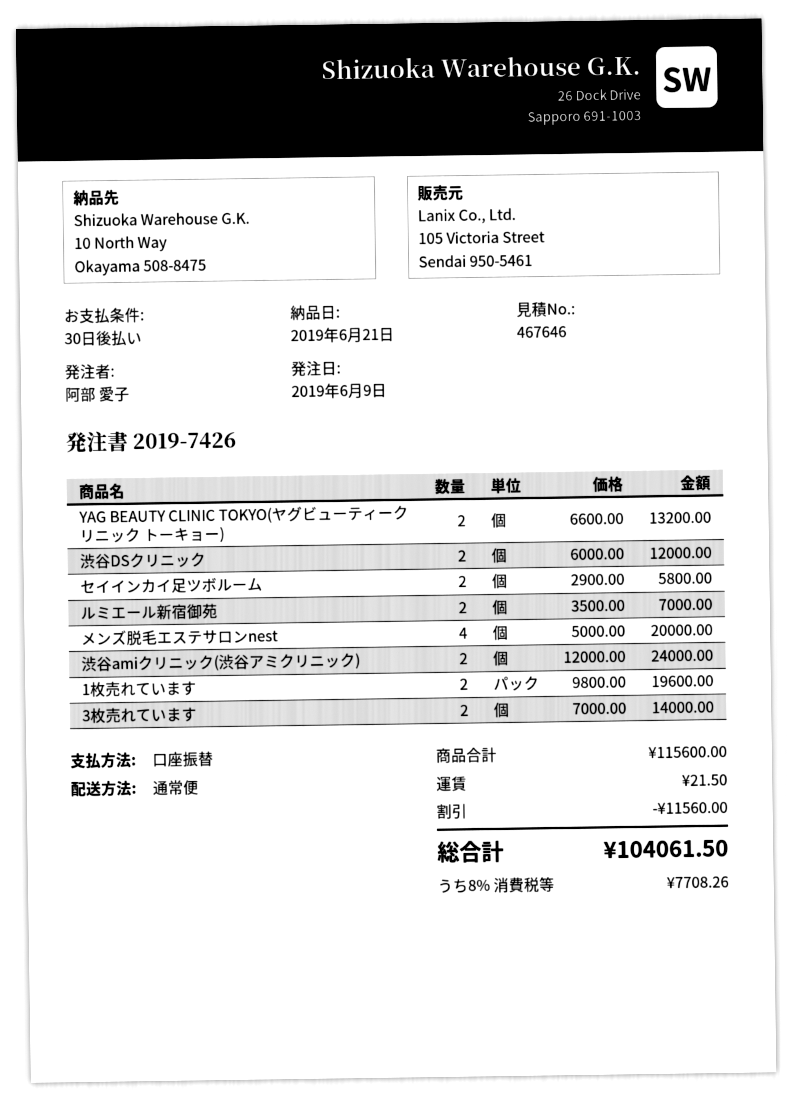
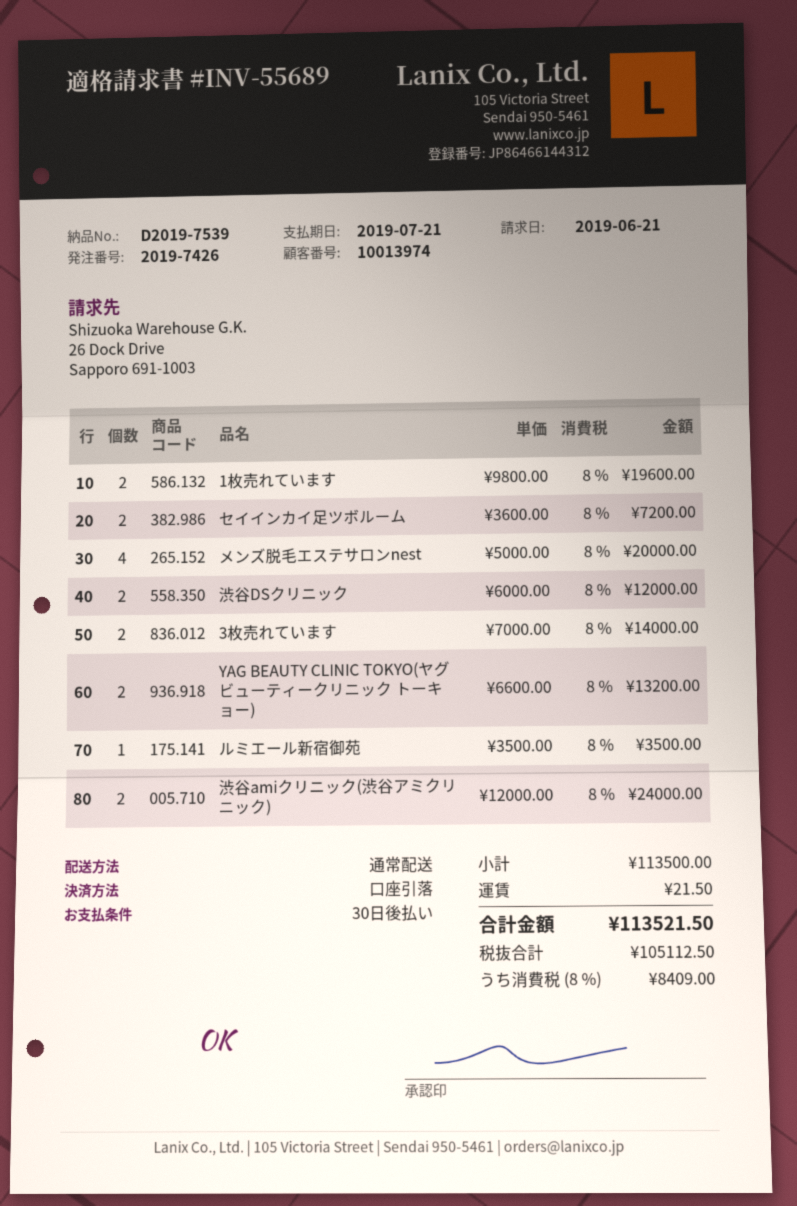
セイインカイ足ツボルーム: 2 x 2900.00 = 5800.00 -> 2 x 3600.00 = 7200.00
ルミエール新宿御苑: 2 x 3500.00 = 7000.00 -> 1 x 3500.00 = 3500.00
subtotal: 115600.00 -> 113500.00
discount: 11560.00 -> none
tax: 8% = 7708.26 -> 8% = 8409.00
total: 104061.50 -> 113521.50

